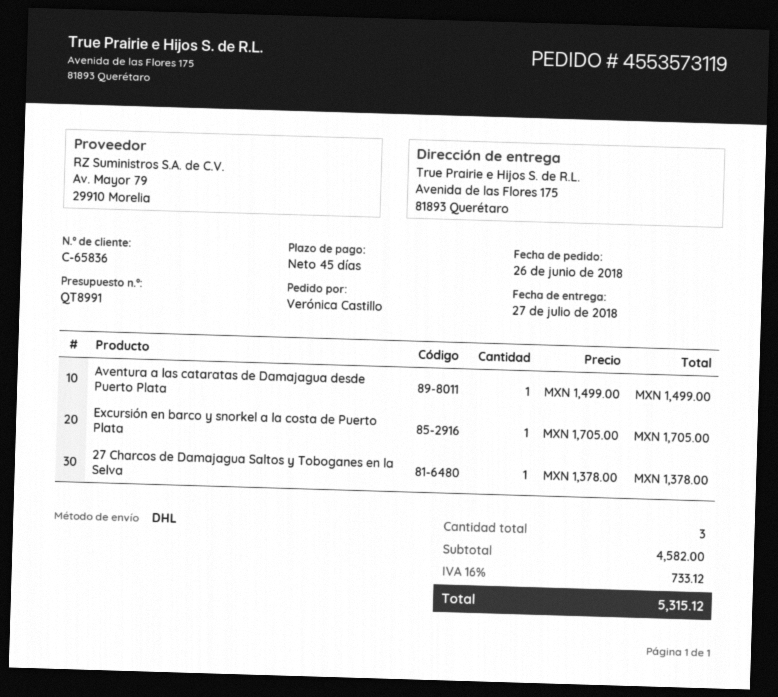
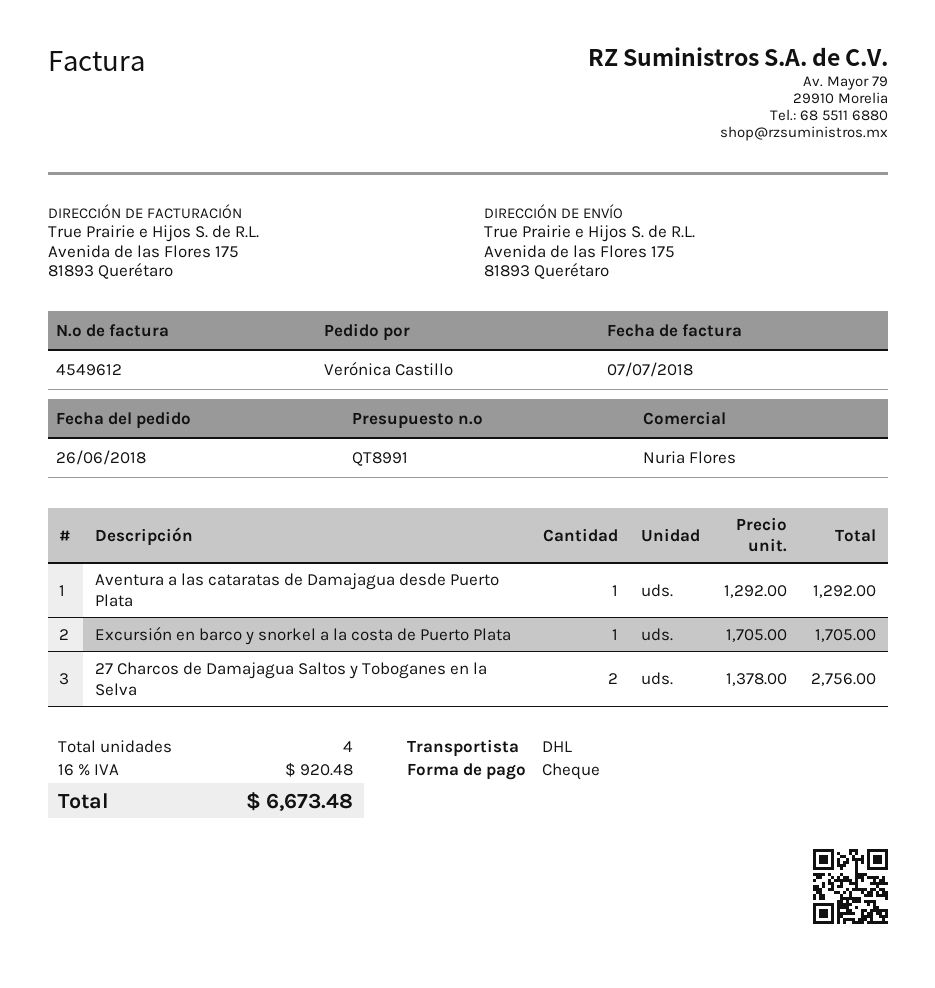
Aventura a las cataratas de Damajagua desde Puerto Plata: 1 x 1499.00 = 1499.00 -> 1 x 1292.00 = 1292.00
27 Charcos de Damajagua Saltos y Toboganes en la Selva: 1 x 1378.00 = 1378.00 -> 2 x 1378.00 = 2756.00
total quantity: 3 -> 4
tax: 16% = 733.12 -> 16% = 920.48
total: 5315.12 -> 6673.48

